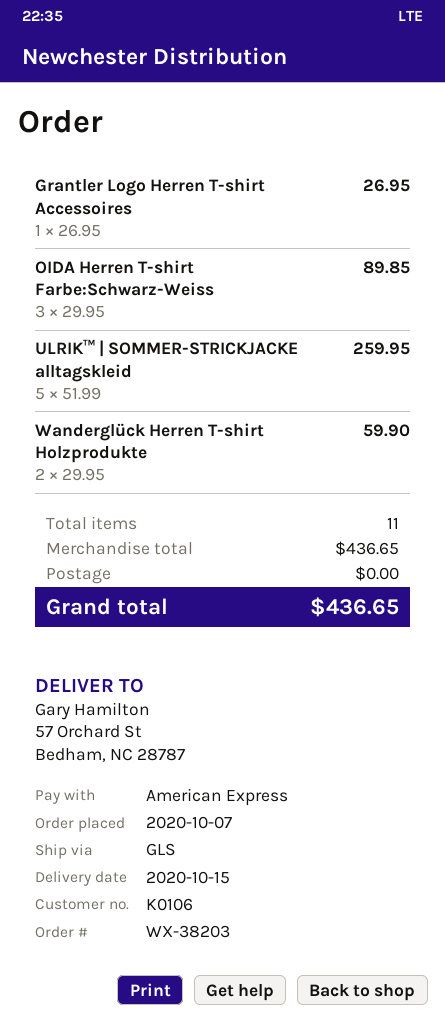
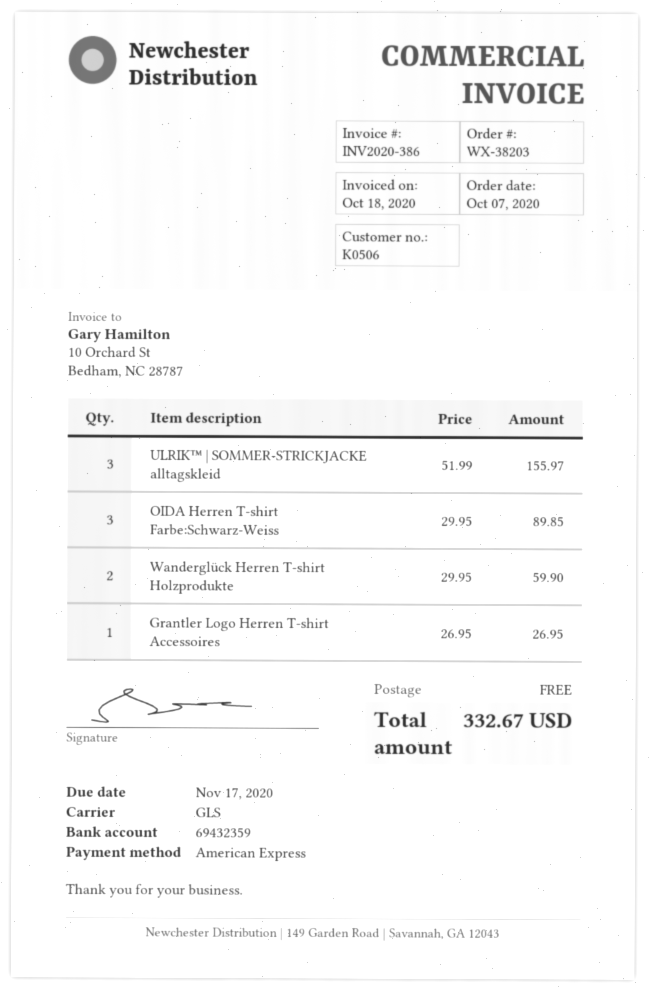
customer number: K0106 -> K0506
ULRIK™ | SOMMER-STRICKJACKE alltagskleid: 5 x 51.99 = 259.95 -> 3 x 51.99 = 155.97
total: 436.65 -> 332.67

